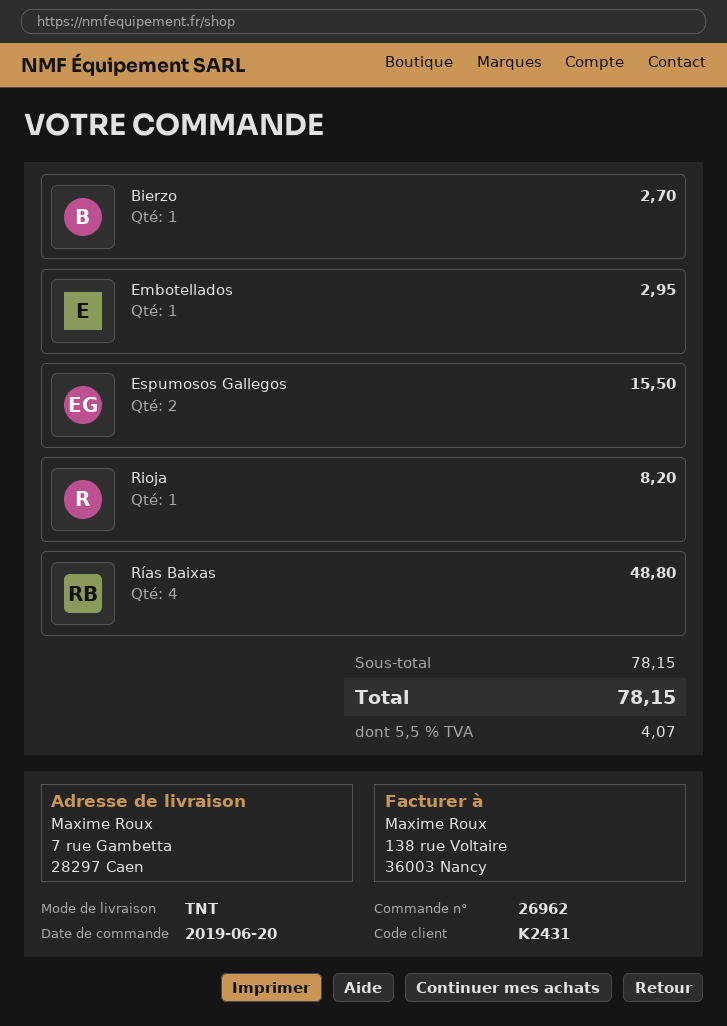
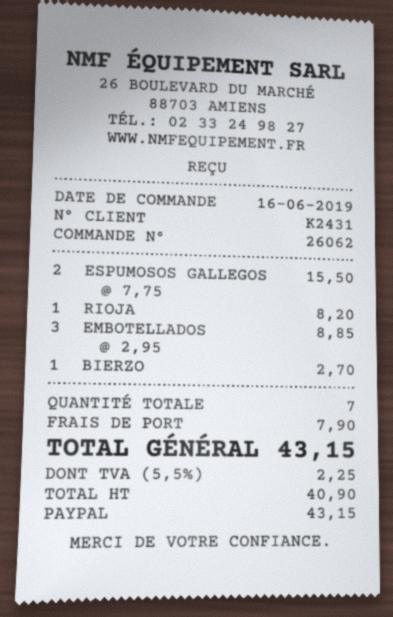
order number: 26962 -> 26062
order date: 2019-06-20 -> 2019-06-16
Embotellados: 1 for 2.95 -> 3 for 8.85
Rías Baixas: 4 for 48.80 -> none
shipping: none -> 7.90
tax: 5.5% = 4.07 -> 5.5% = 2.25
total: 78.15 -> 43.15

